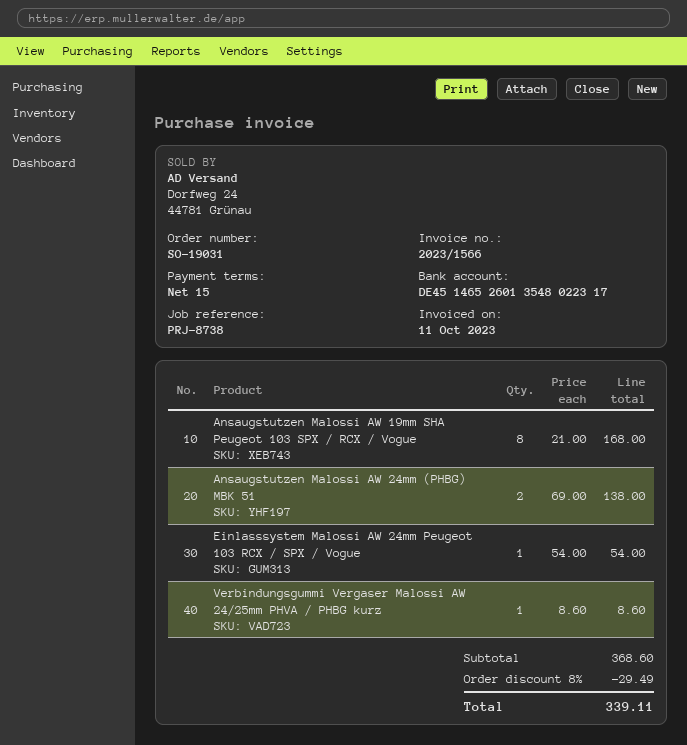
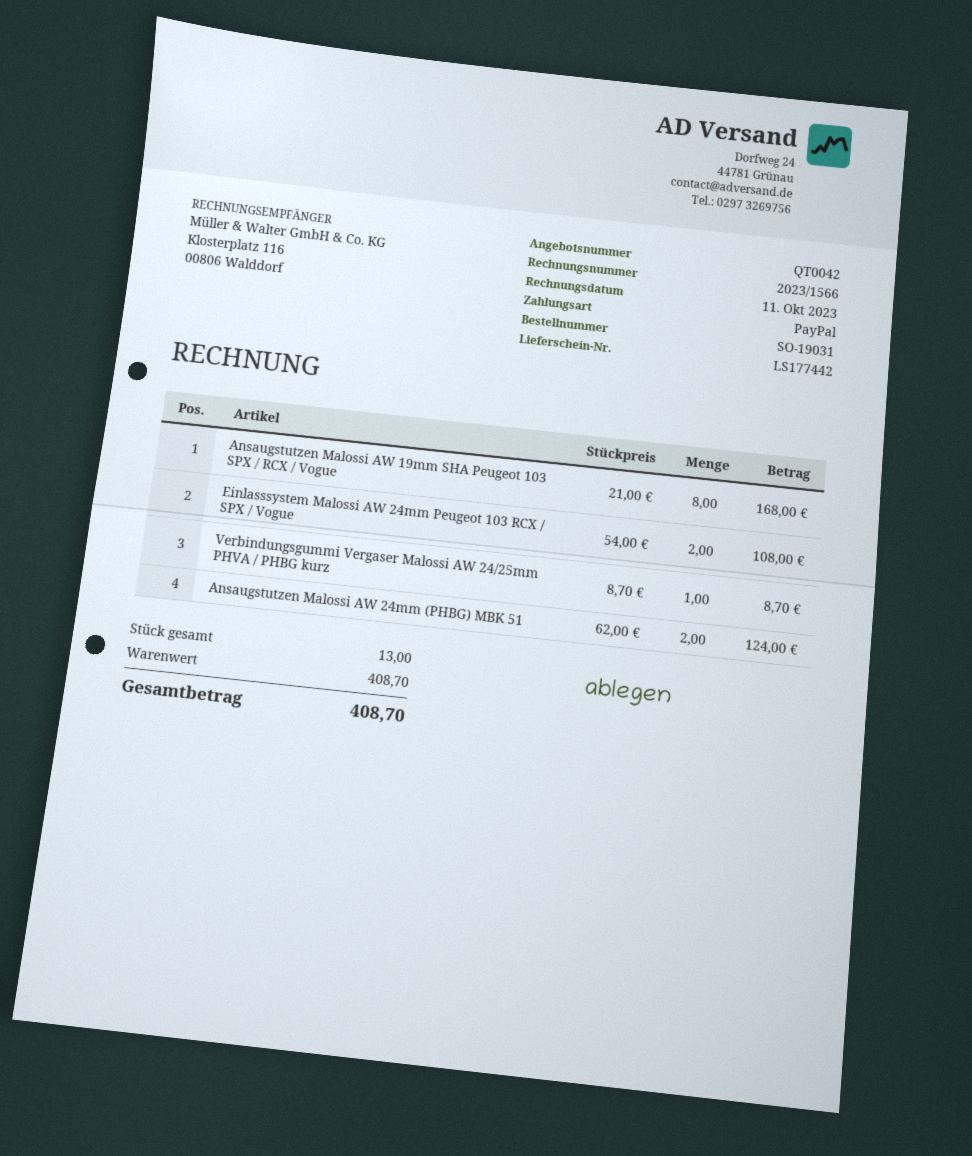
Ansaugstutzen Malossi AW 24mm (PHBG) MBK 51: 2 x 69.00 = 138.00 -> 2 x 62.00 = 124.00
Einlasssystem Malossi AW 24mm Peugeot 103 RCX / SPX / Vogue: 1 x 54.00 = 54.00 -> 2 x 54.00 = 108.00
Verbindungsgummi Vergaser Malossi AW 24/25mm PHVA / PHBG kurz: 1 x 8.60 = 8.60 -> 1 x 8.70 = 8.70
subtotal: 368.60 -> 408.70
discount: 8% = 29.49 -> none
total: 339.11 -> 408.70

